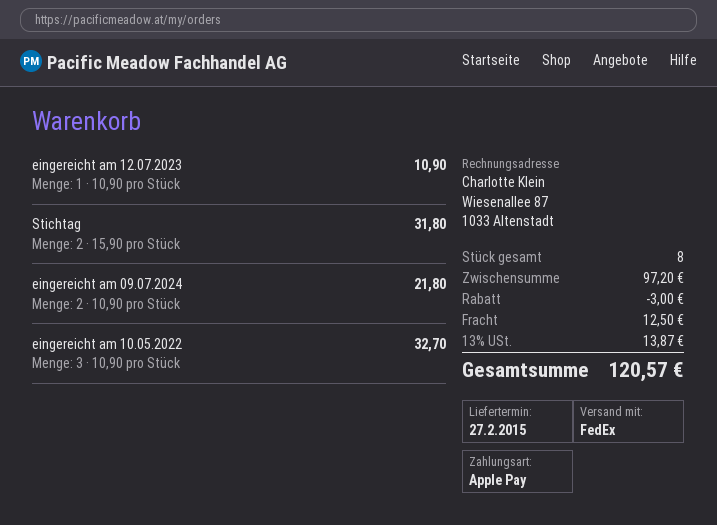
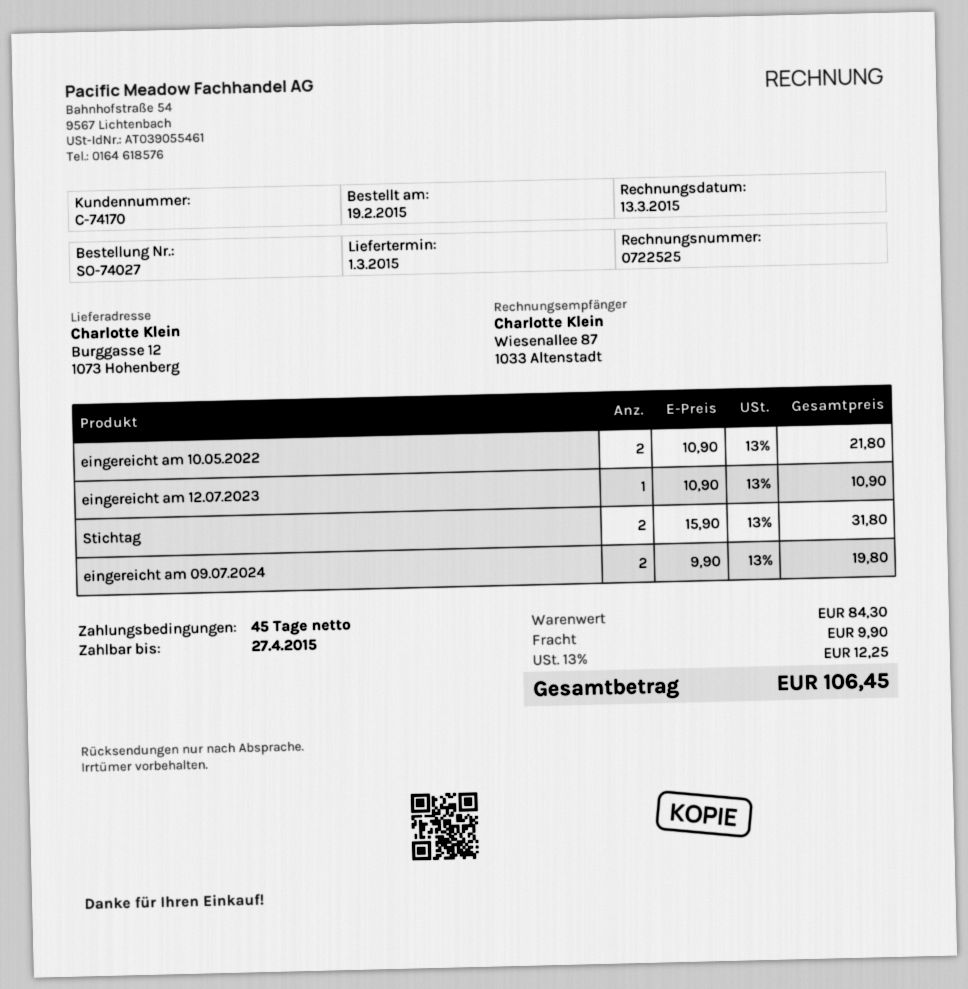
delivery date: 2015-02-27 -> 2015-03-01
eingereicht am 09.07.2024: 2 x 10.90 = 21.80 -> 2 x 9.90 = 19.80
eingereicht am 10.05.2022: 3 x 10.90 = 32.70 -> 2 x 10.90 = 21.80
subtotal: 97.20 -> 84.30
discount: 3.00 -> none
shipping: 12.50 -> 9.90
tax: 13% = 13.87 -> 13% = 12.25
total: 120.57 -> 106.45

